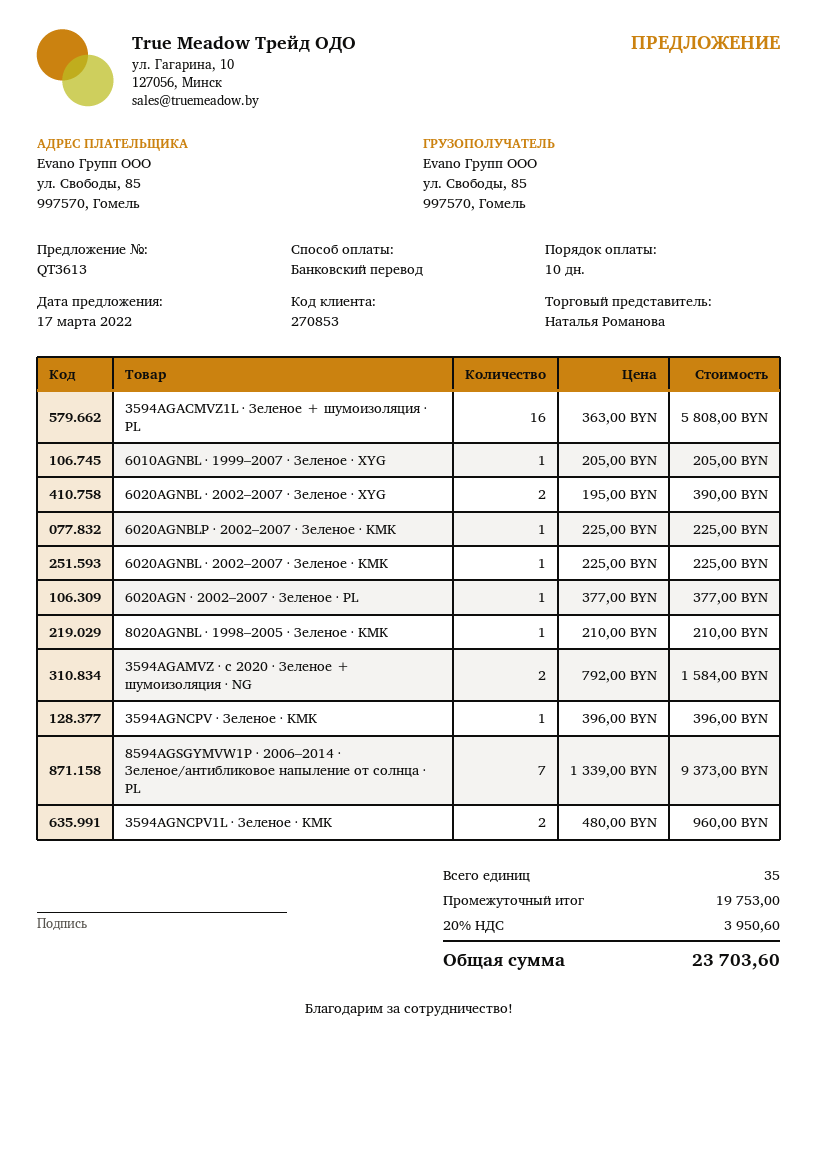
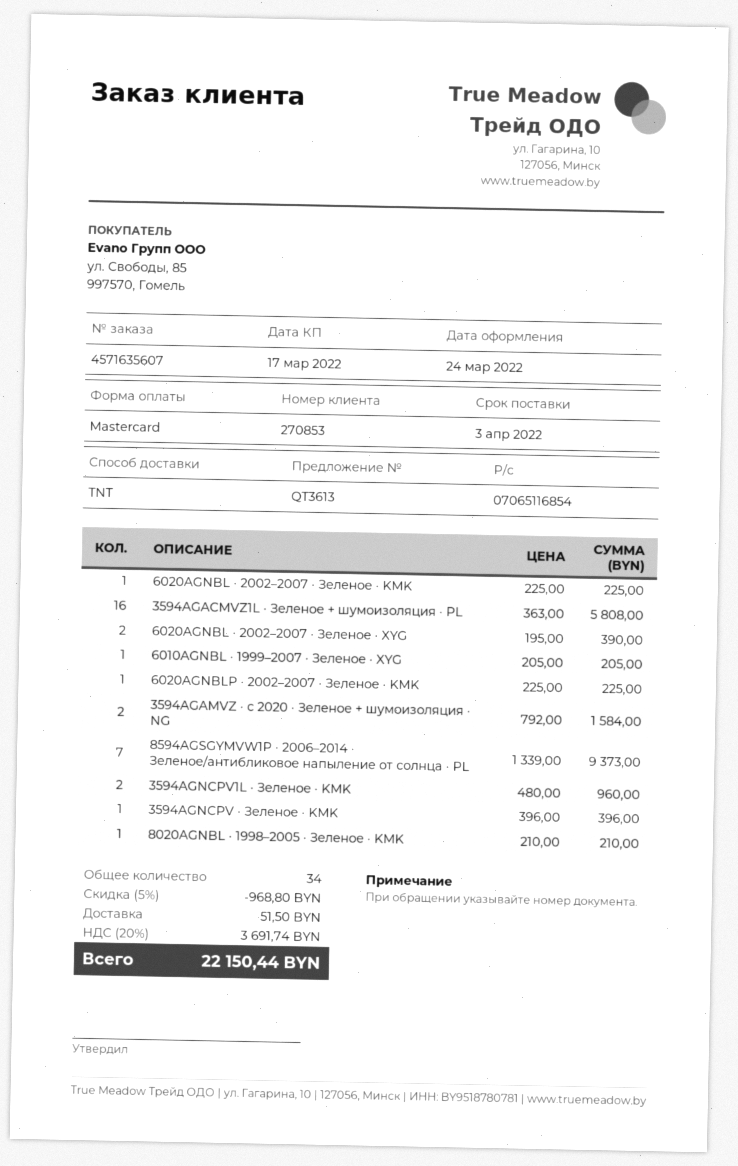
payment method: bank transfer -> Mastercard
6020AGN · 2002–2007 · Зеленое · PL: 1 x 377.00 = 377.00 -> none
total quantity: 35 -> 34
discount: none -> 5% = 968.80
shipping: none -> 51.50
tax: 20% = 3950.60 -> 20% = 3691.74
total: 23703.60 -> 22150.44

